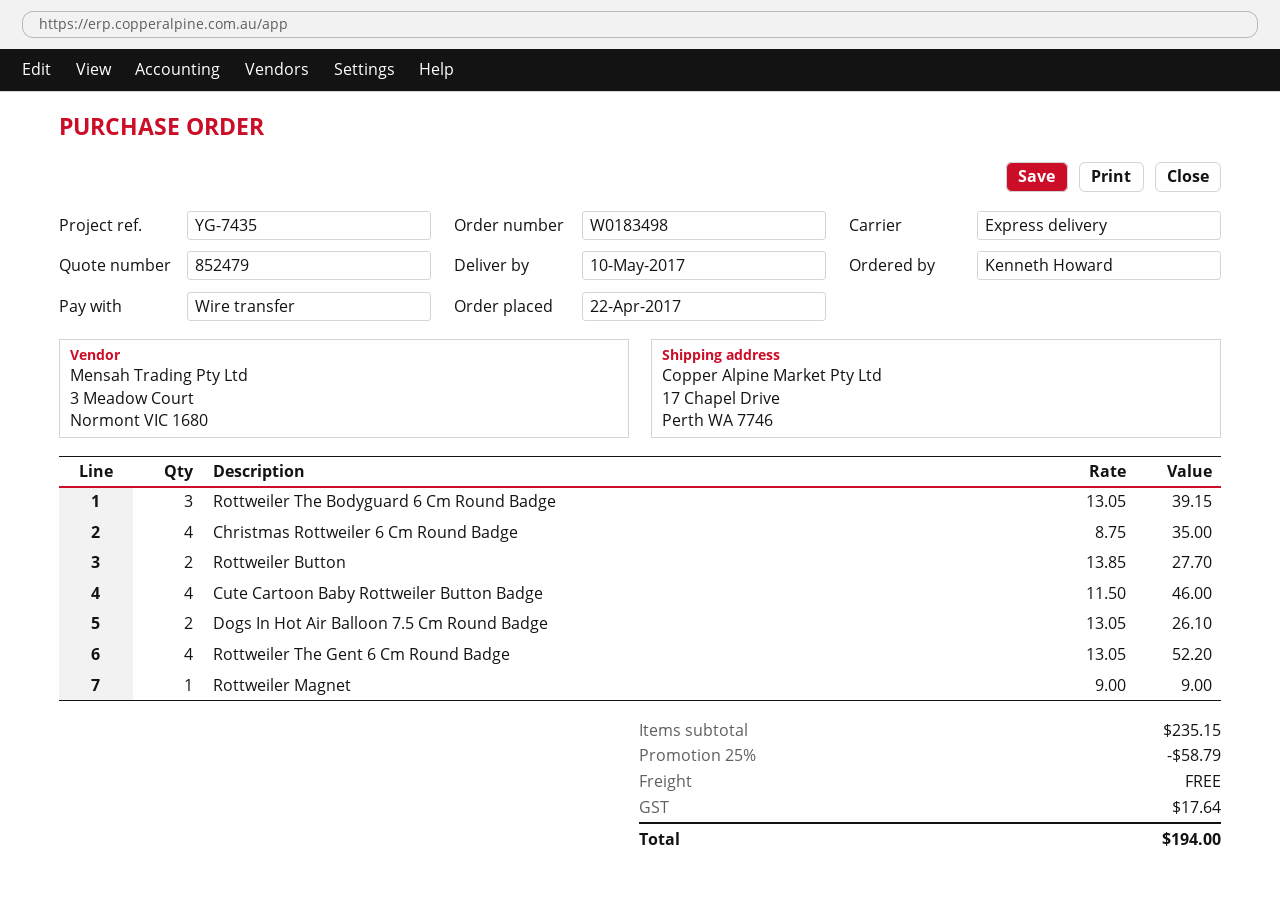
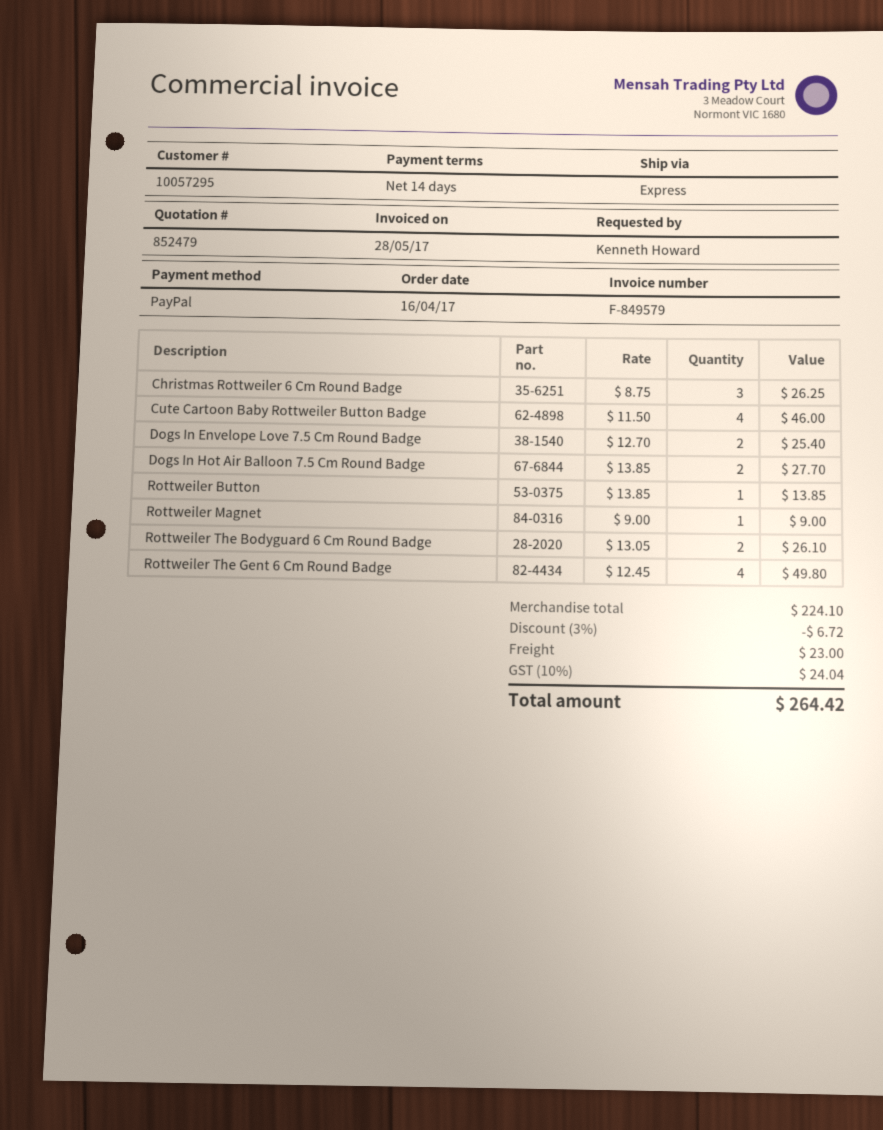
order date: 2017-04-22 -> 2017-04-16
payment method: bank transfer -> PayPal
Rottweiler The Bodyguard 6 Cm Round Badge: 3 x 13.05 = 39.15 -> 2 x 13.05 = 26.10
Christmas Rottweiler 6 Cm Round Badge: 4 x 8.75 = 35.00 -> 3 x 8.75 = 26.25
Rottweiler Button: 2 x 13.85 = 27.70 -> 1 x 13.85 = 13.85
Dogs In Hot Air Balloon 7.5 Cm Round Badge: 2 x 13.05 = 26.10 -> 2 x 13.85 = 27.70
Rottweiler The Gent 6 Cm Round Badge: 4 x 13.05 = 52.20 -> 4 x 12.45 = 49.80
Dogs In Envelope Love 7.5 Cm Round Badge: none -> 2 x 12.70 = 25.40
subtotal: 235.15 -> 224.10
discount: 25% = 58.79 -> 3% = 6.72
shipping: 0.00 -> 23.00
tax: 17.64 -> 24.04
total: 194.00 -> 264.42

